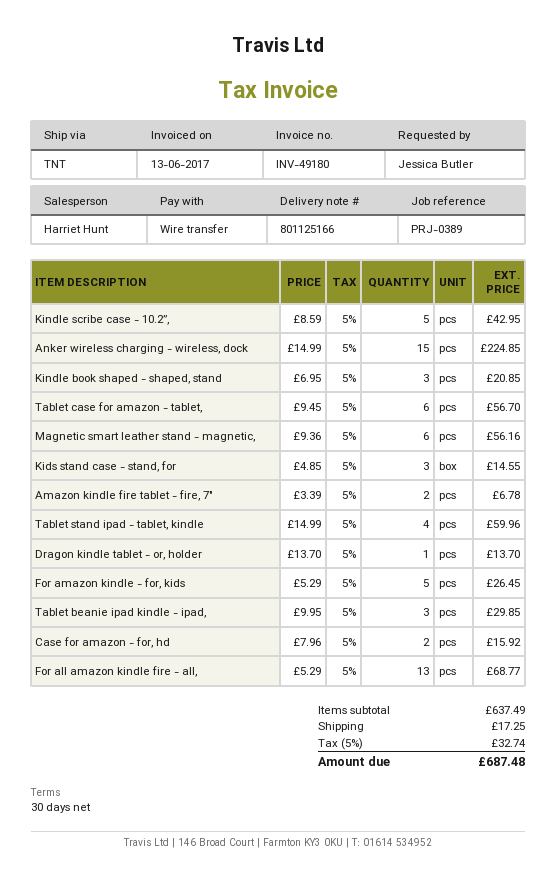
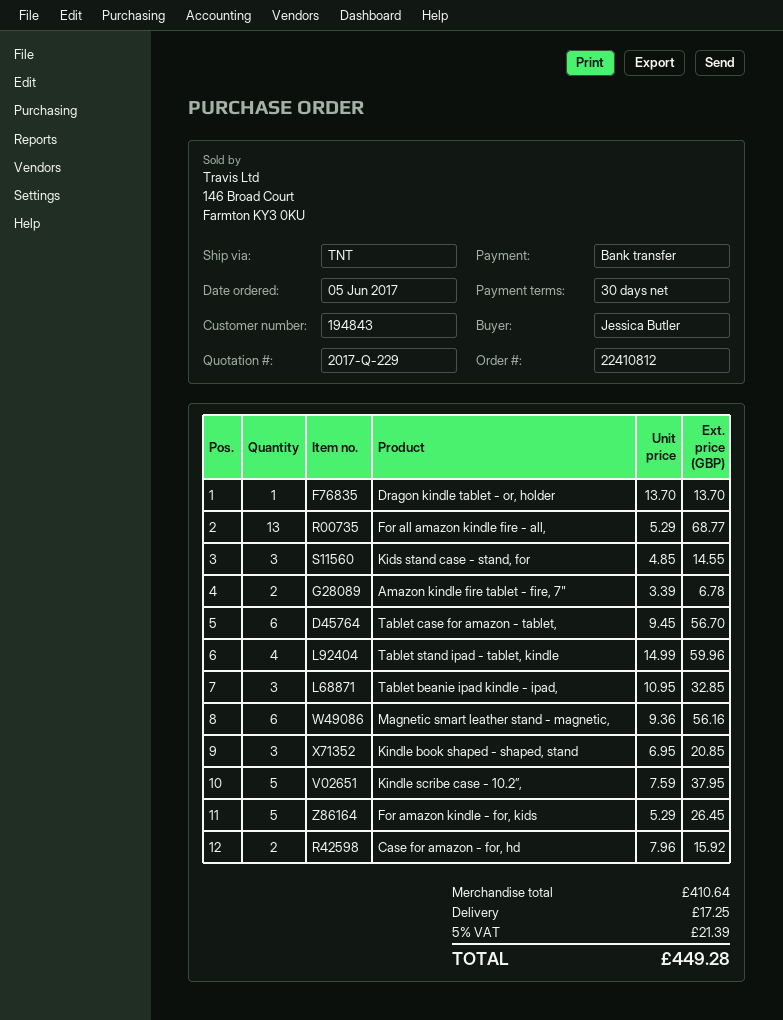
Kindle scribe case - 10.2”,: 5 x 8.59 = 42.95 -> 5 x 7.59 = 37.95
Anker wireless charging - wireless, dock: 15 x 14.99 = 224.85 -> none
Tablet beanie ipad kindle - ipad,: 3 x 9.95 = 29.85 -> 3 x 10.95 = 32.85
subtotal: 637.49 -> 410.64
tax: 5% = 32.74 -> 5% = 21.39
total: 687.48 -> 449.28

